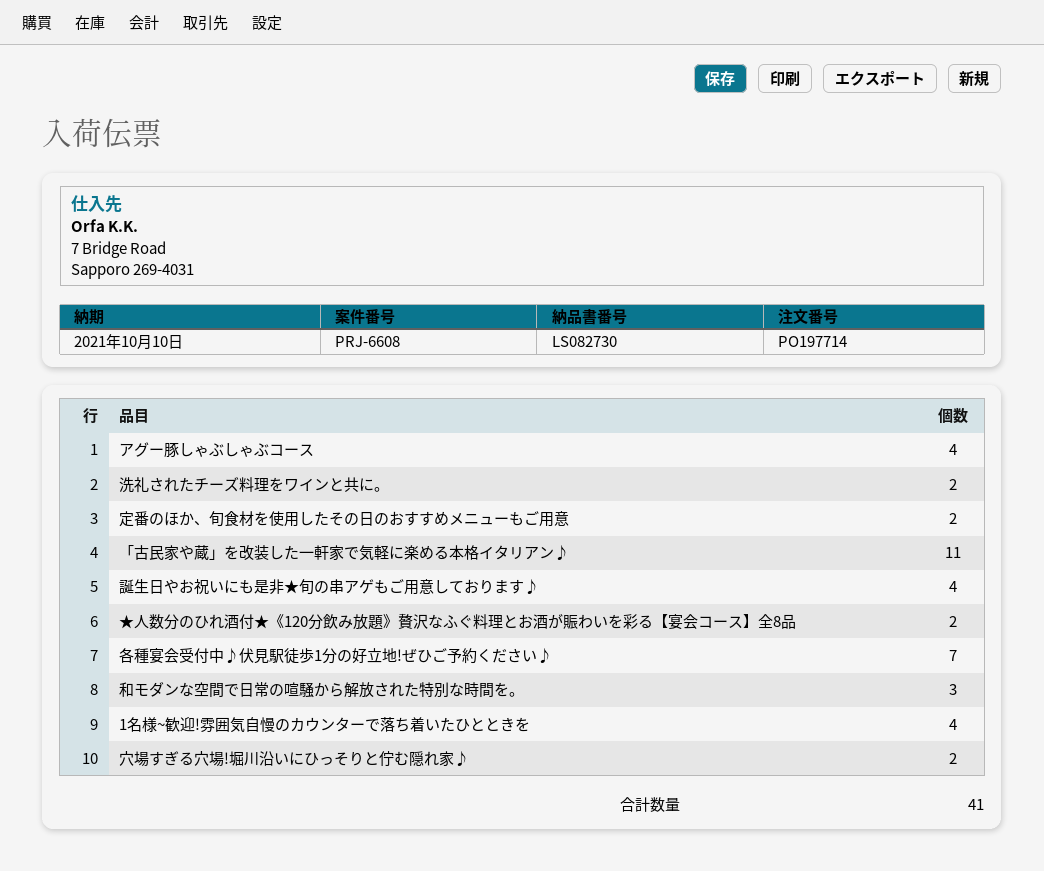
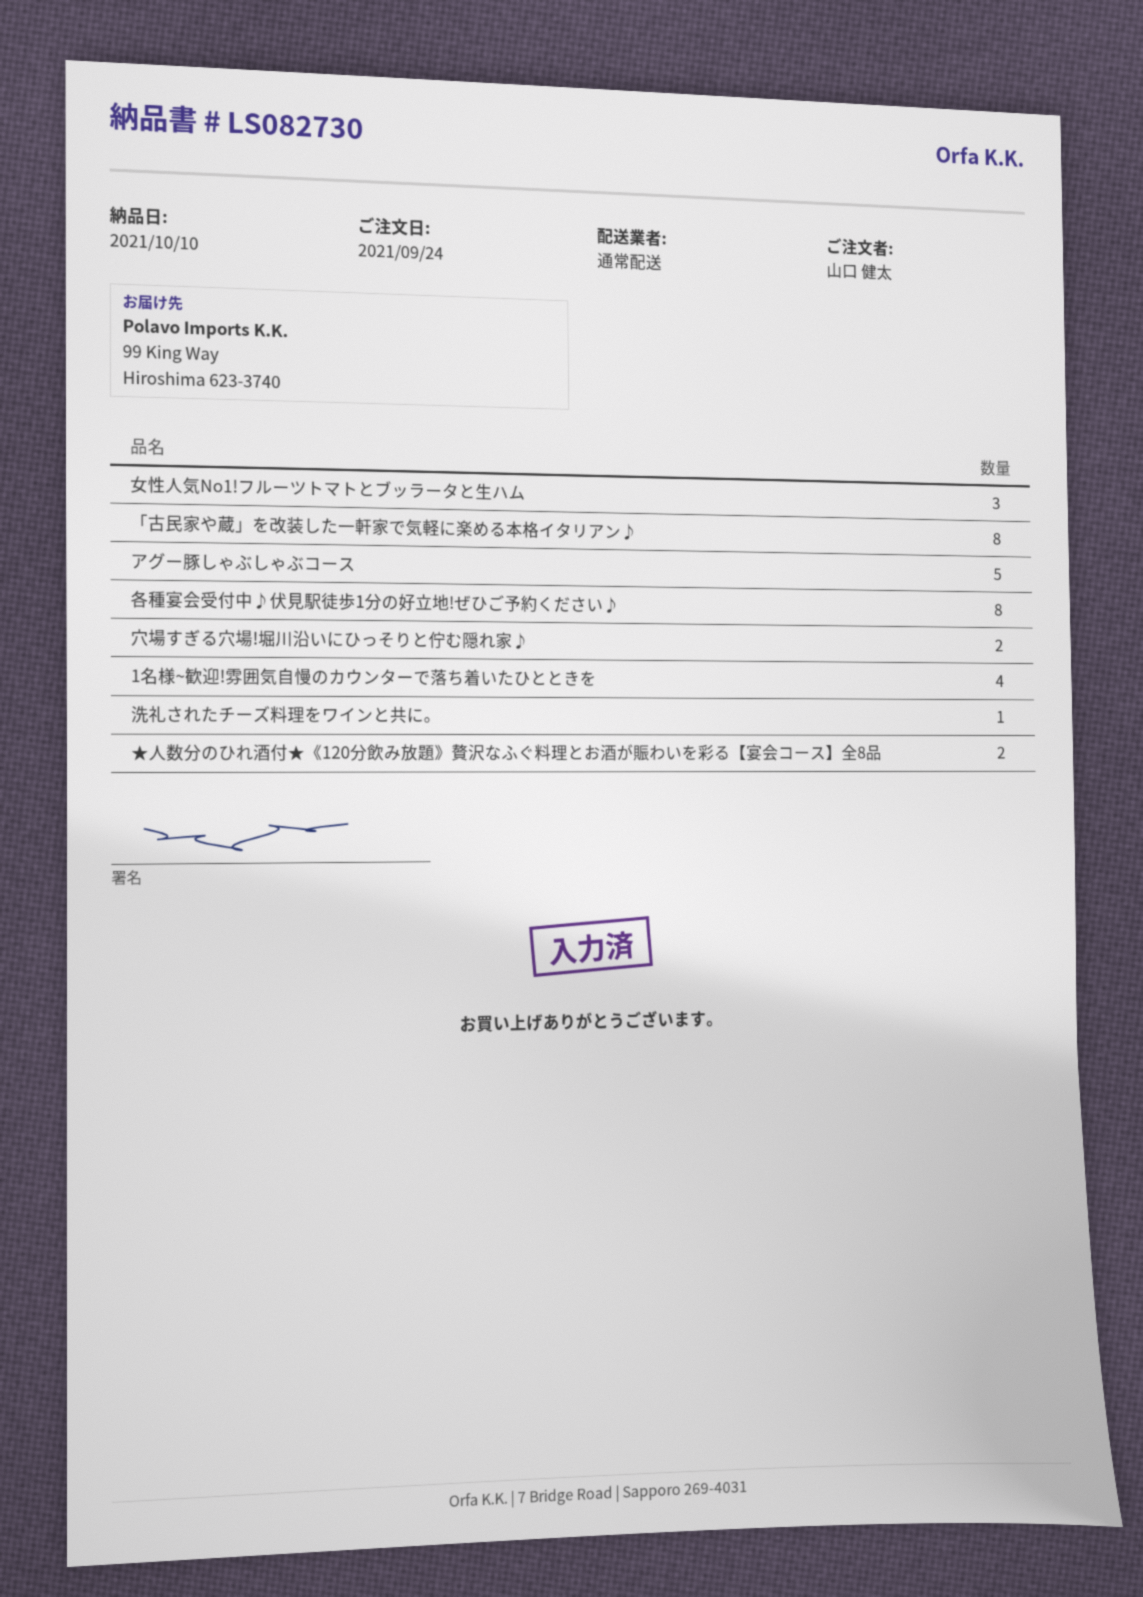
アグー豚しゃぶしゃぶコース: 4 -> 5
洗礼されたチーズ料理をワインと共に。: 2 -> 1
定番のほか、旬食材を使用したその日のおすすめメニューもご用意: 2 -> none
「古民家や蔵」を改装した一軒家で気軽に楽める本格イタリアン♪: 11 -> 8
誕生日やお祝いにも是非★旬の串アゲもご用意しております♪: 4 -> none
各種宴会受付中♪伏見駅徒歩1分の好立地!ぜひご予約ください♪: 7 -> 8
和モダンな空間で日常の喧騒から解放された特別な時間を。: 3 -> none
女性人気No1!フルーツトマトとブッラータと生ハム: none -> 3

